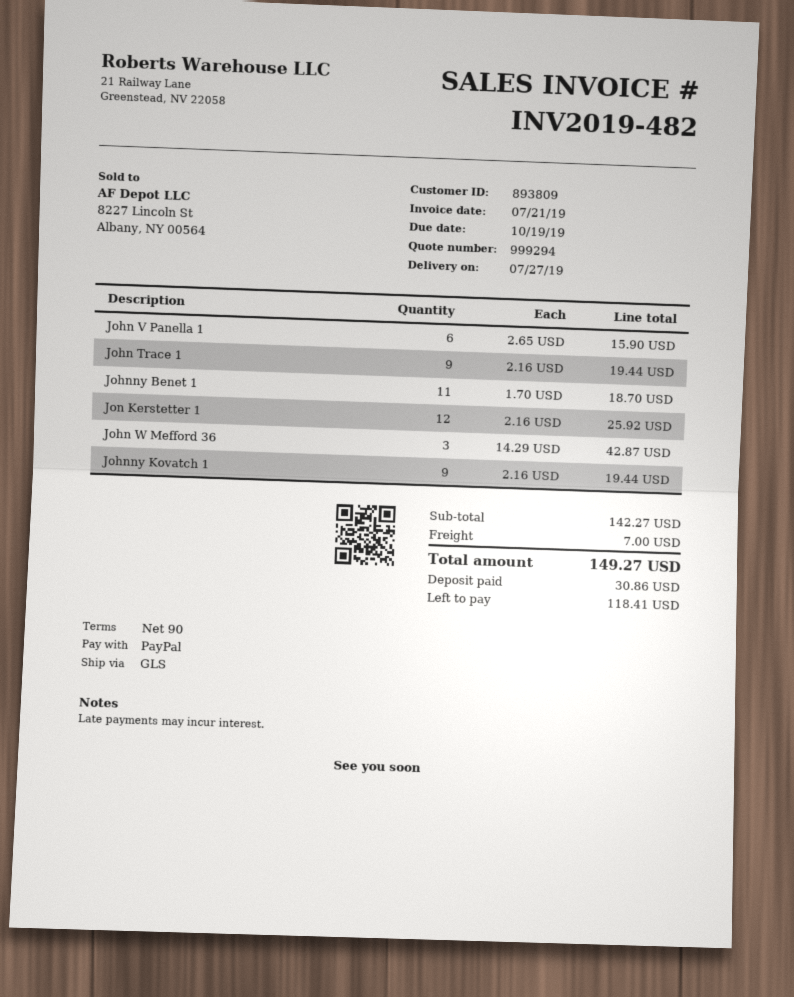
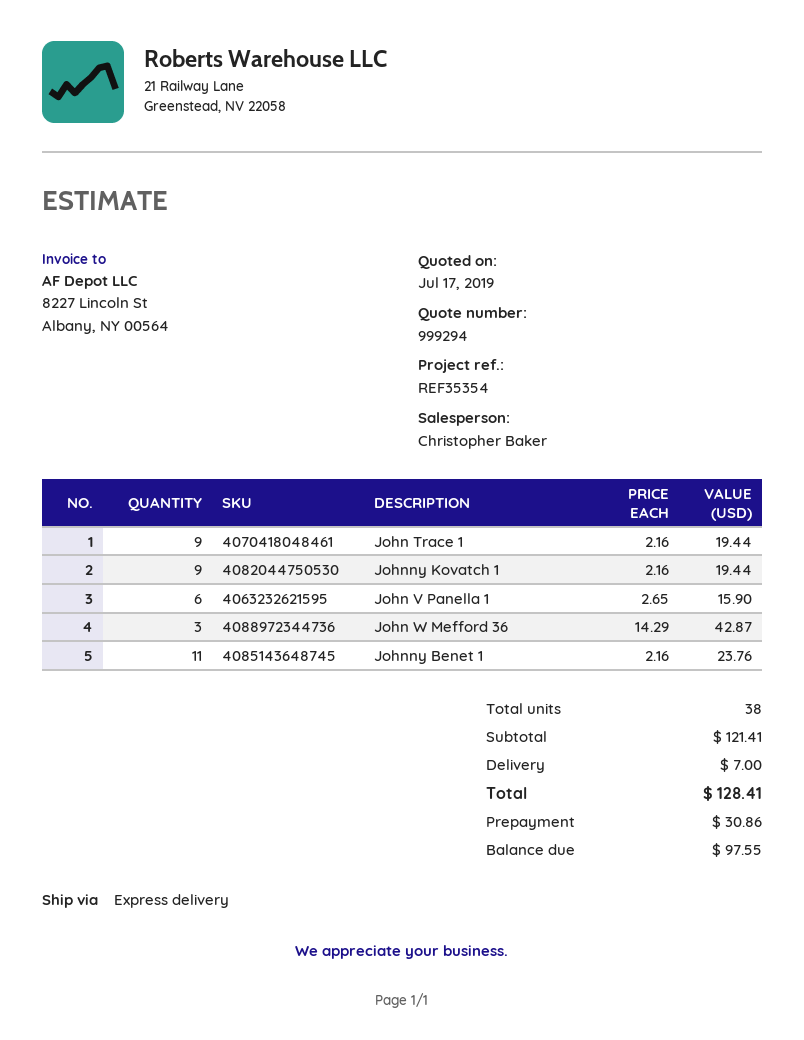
shipping method: GLS -> express
Johnny Benet 1: 11 x 1.70 = 18.70 -> 11 x 2.16 = 23.76
Jon Kerstetter 1: 12 x 2.16 = 25.92 -> none
subtotal: 142.27 -> 121.41
total: 149.27 -> 128.41
balance: 118.41 -> 97.55

